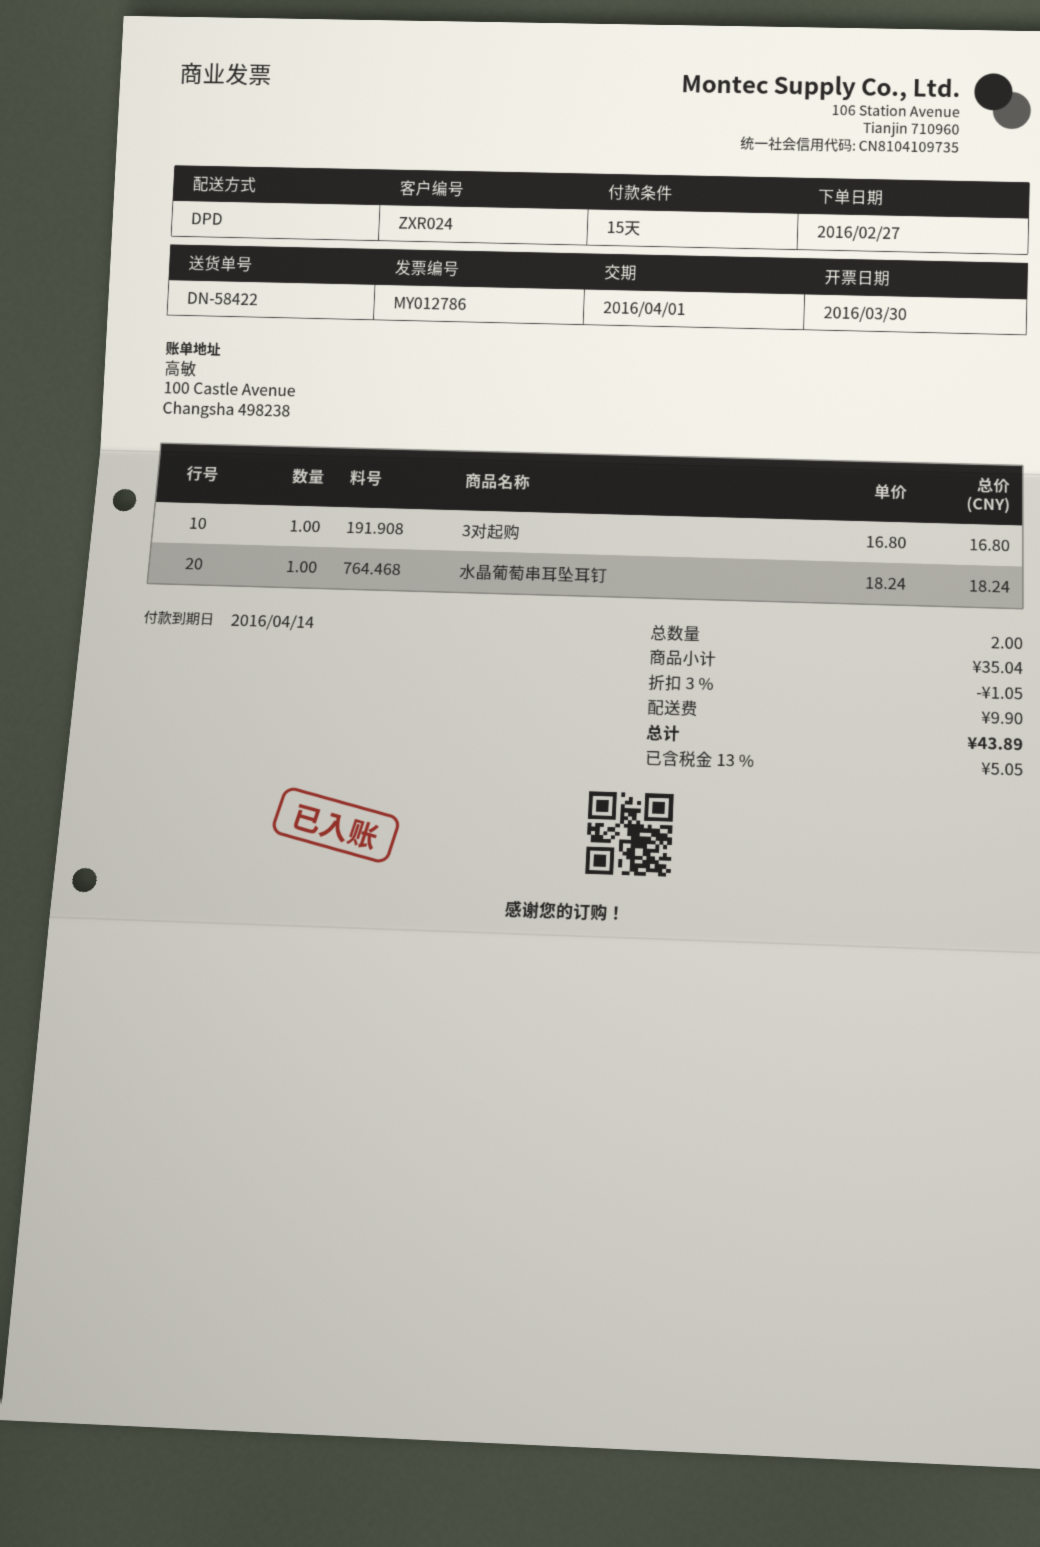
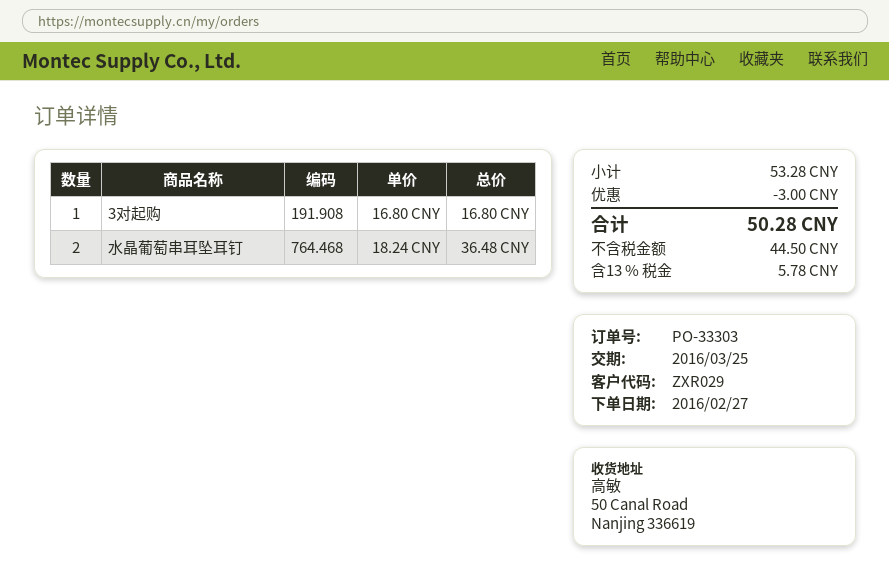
delivery date: 2016-04-01 -> 2016-03-25
customer number: ZXR024 -> ZXR029
水晶葡萄串耳坠耳钉: 1 x 18.24 = 18.24 -> 2 x 18.24 = 36.48
subtotal: 35.04 -> 53.28
discount: 1.05 -> 3.00
shipping: 9.90 -> none
tax: 13% = 5.05 -> 13% = 5.78
total: 43.89 -> 50.28

